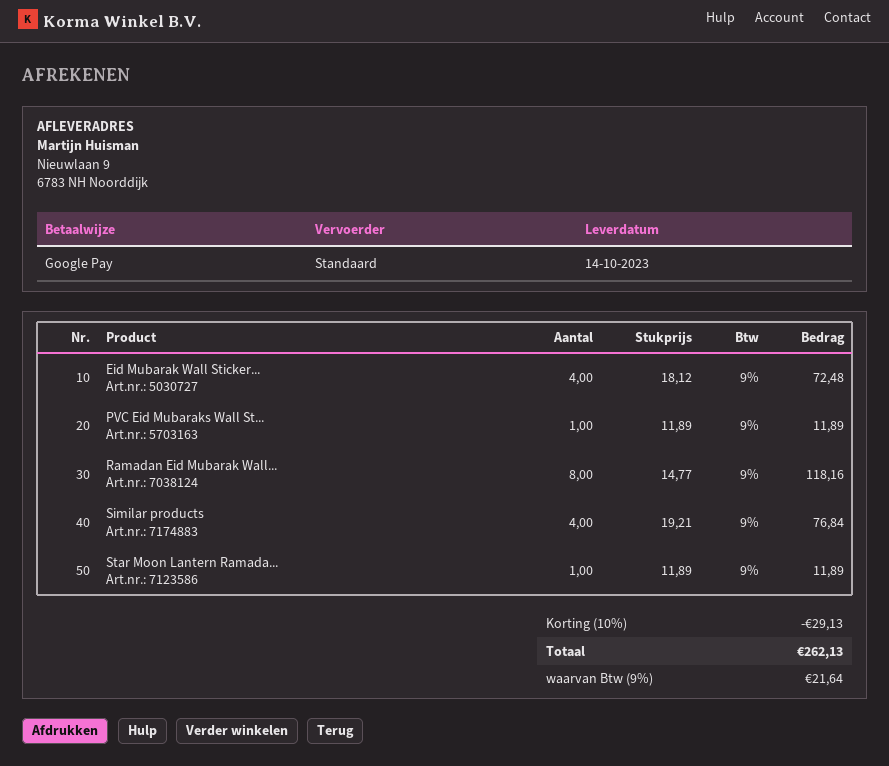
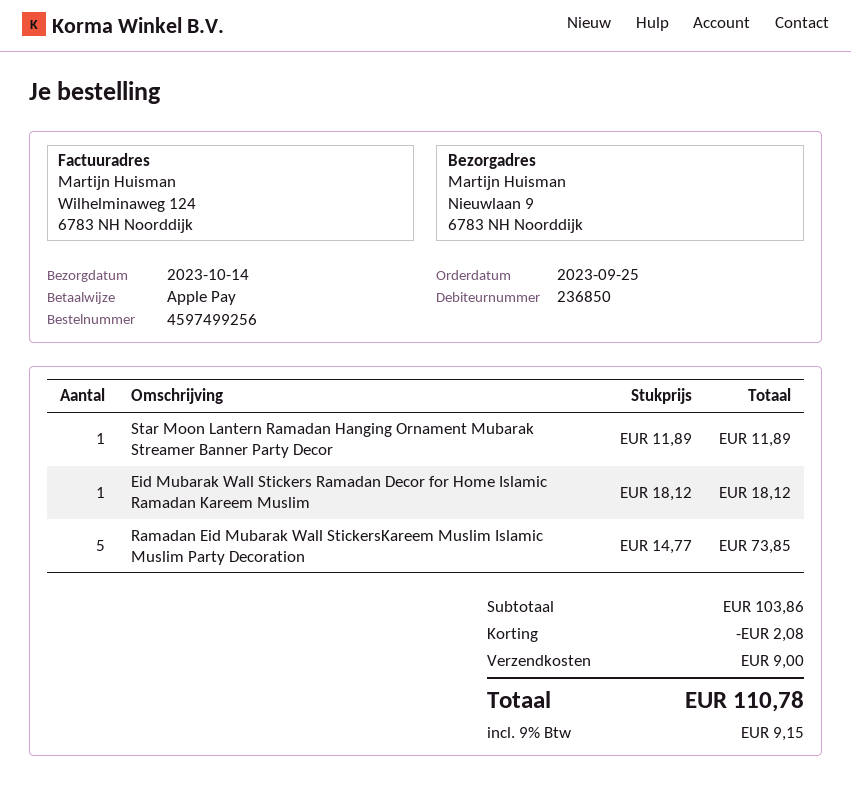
payment method: Google Pay -> Apple Pay
Eid Mubarak Wall Sticker...: 4 x 18.12 = 72.48 -> 1 x 18.12 = 18.12
PVC Eid Mubaraks Wall St...: 1 x 11.89 = 11.89 -> none
Ramadan Eid Mubarak Wall...: 8 x 14.77 = 118.16 -> 5 x 14.77 = 73.85
Similar products: 4 x 19.21 = 76.84 -> none
discount: 29.13 -> 2.08
shipping: none -> 9.00
tax: 9% = 21.64 -> 9% = 9.15
total: 262.13 -> 110.78

